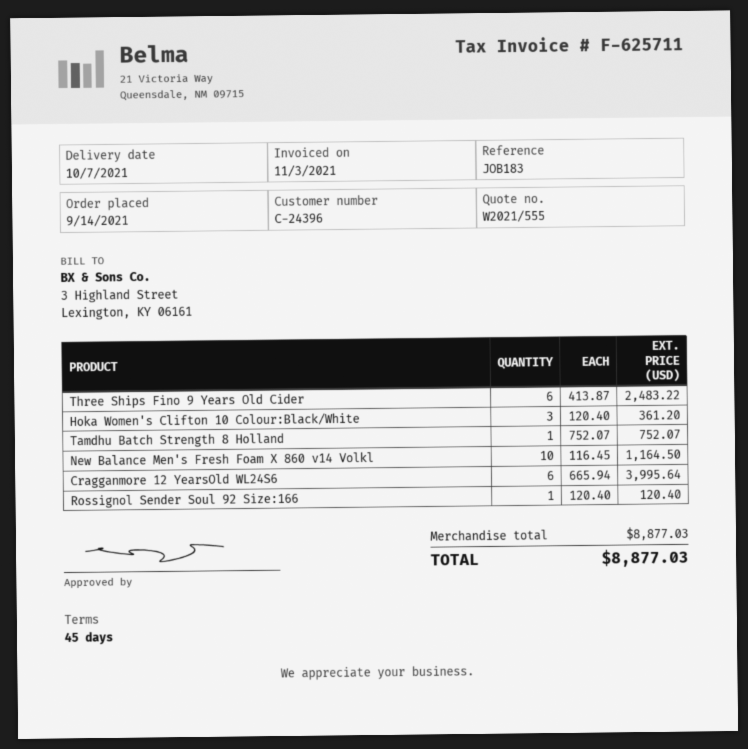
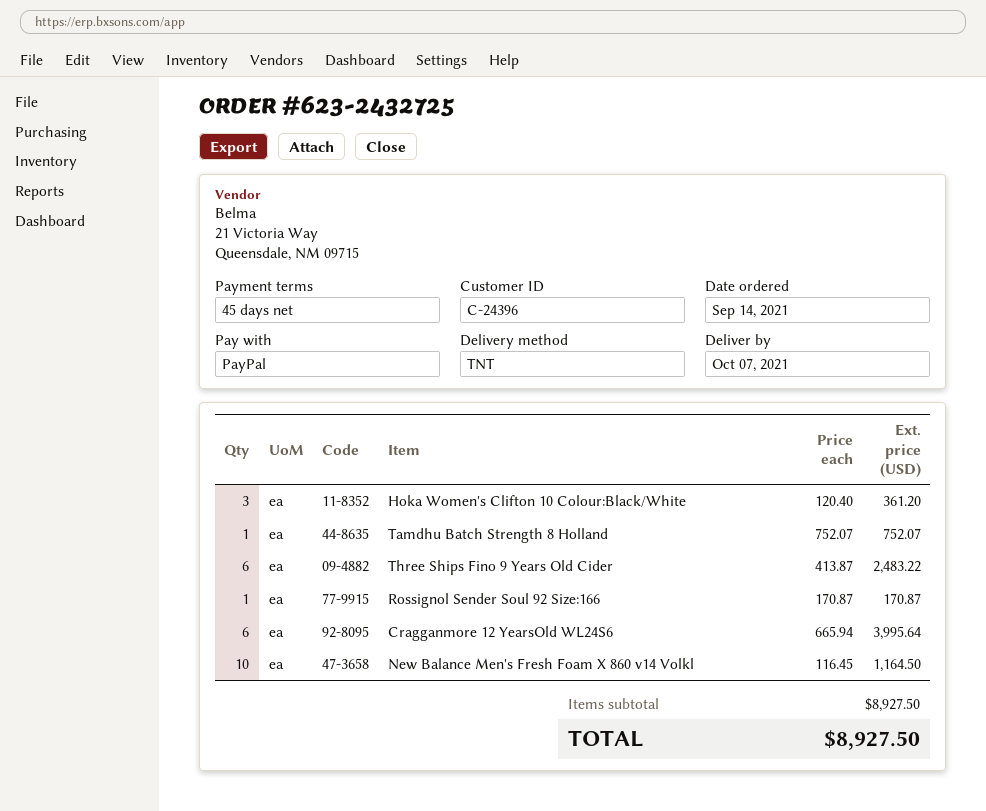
Rossignol Sender Soul 92 Size:166: 1 x 120.40 = 120.40 -> 1 x 170.87 = 170.87
subtotal: 8877.03 -> 8927.50
total: 8877.03 -> 8927.50

